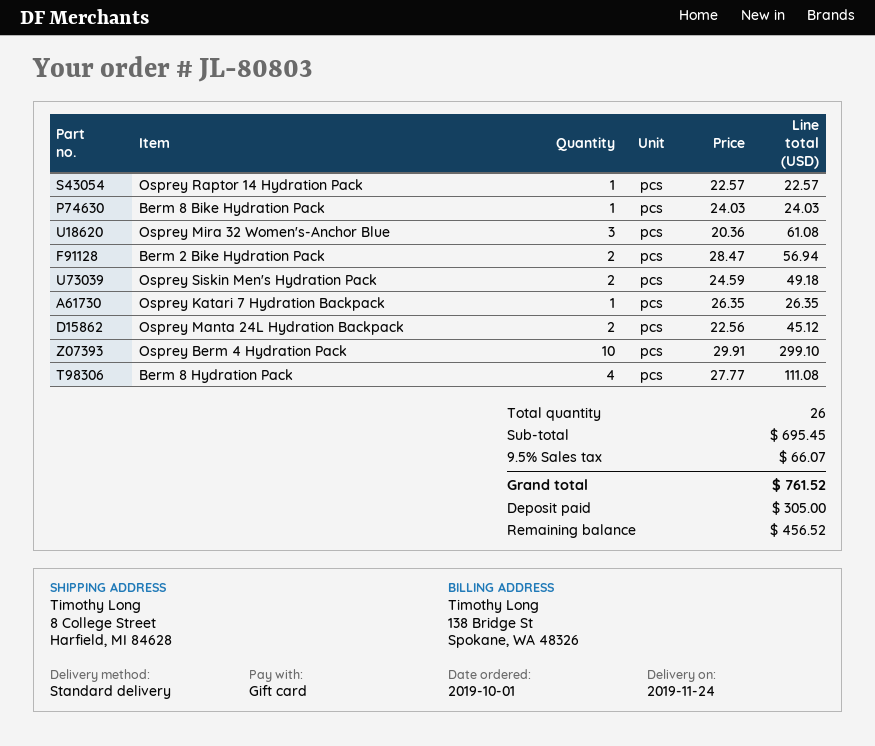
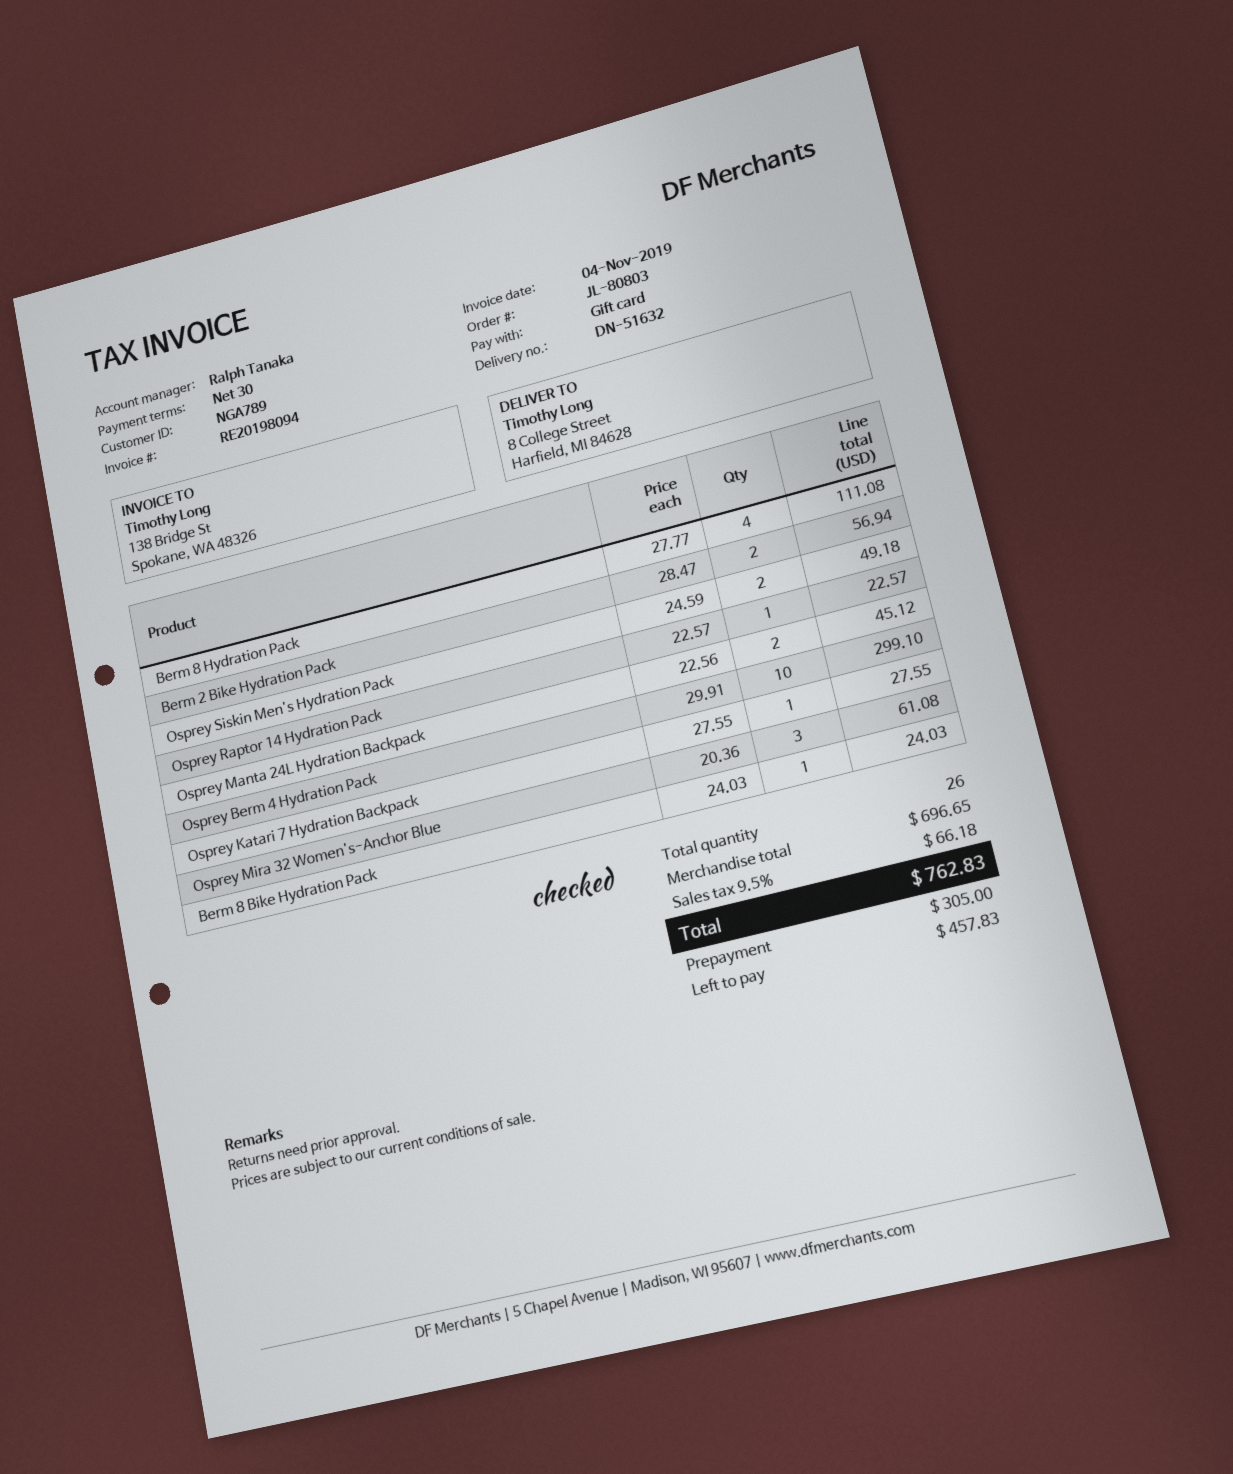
Osprey Katari 7 Hydration Backpack: 1 x 26.35 = 26.35 -> 1 x 27.55 = 27.55
subtotal: 695.45 -> 696.65
tax: 9.5% = 66.07 -> 9.5% = 66.18
total: 761.52 -> 762.83
balance: 456.52 -> 457.83

